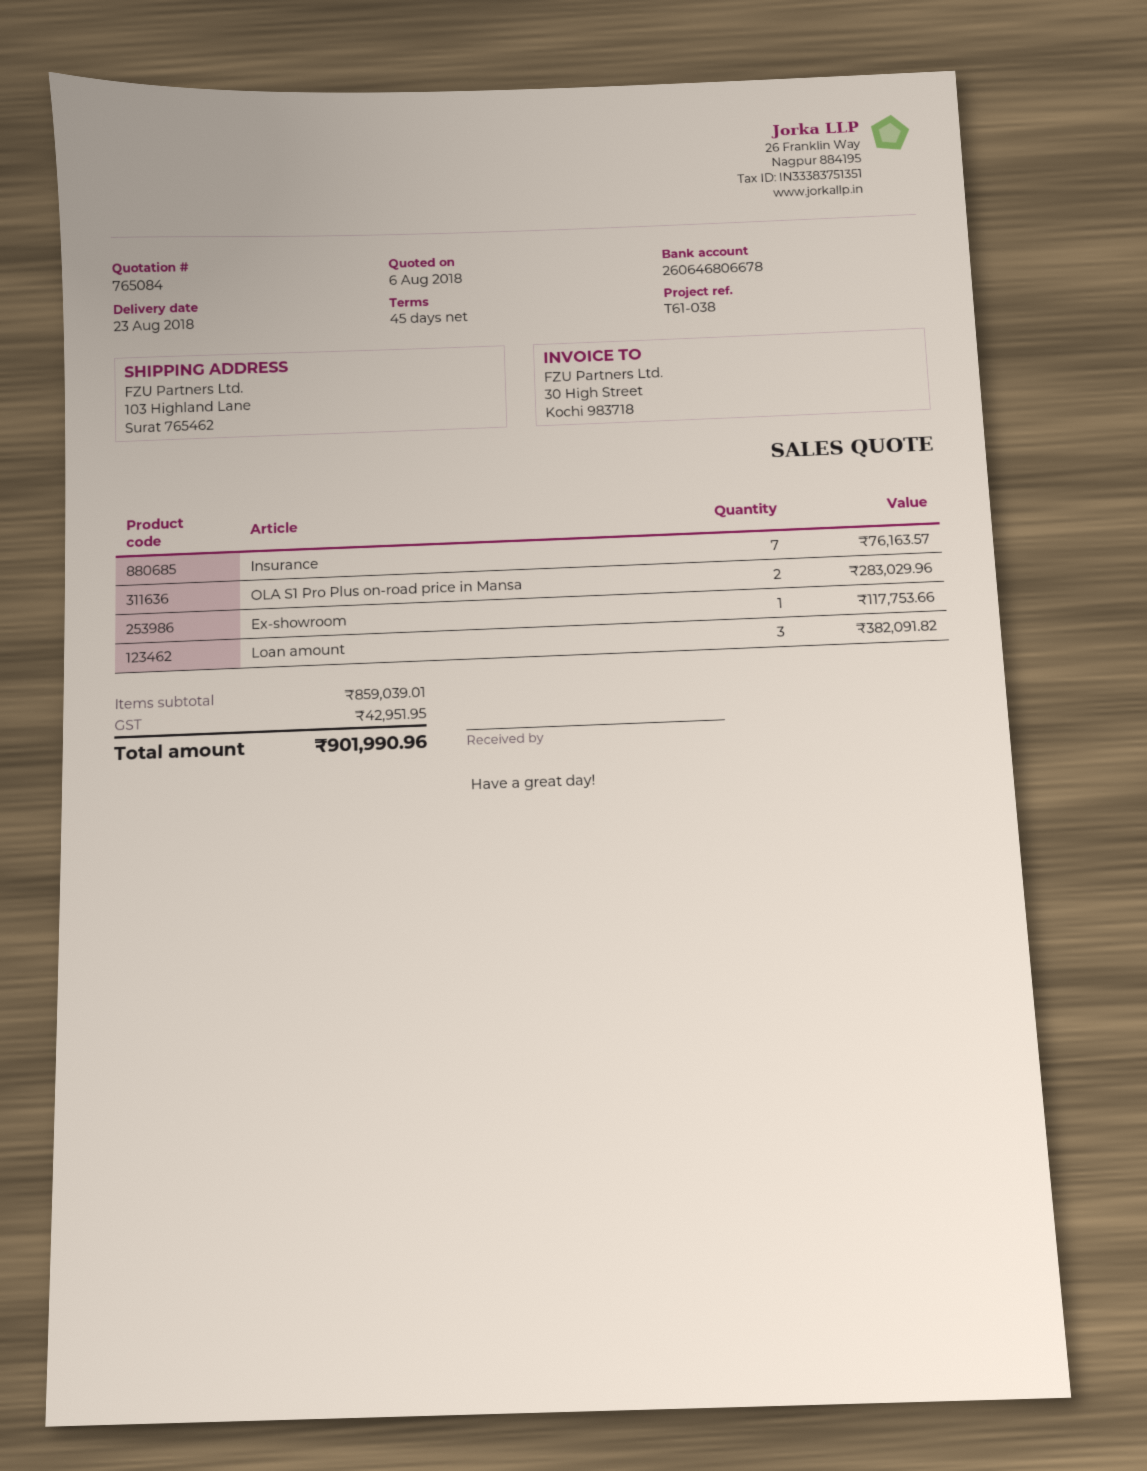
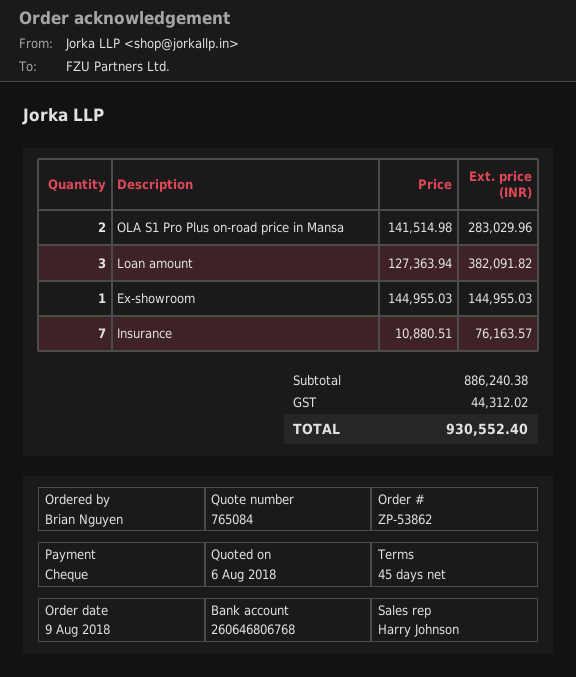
bank account: 260646806678 -> 260646806768
Ex-showroom: 1 for 117753.66 -> 1 for 144955.03
subtotal: 859039.01 -> 886240.38
tax: 42951.95 -> 44312.02
total: 901990.96 -> 930552.40

